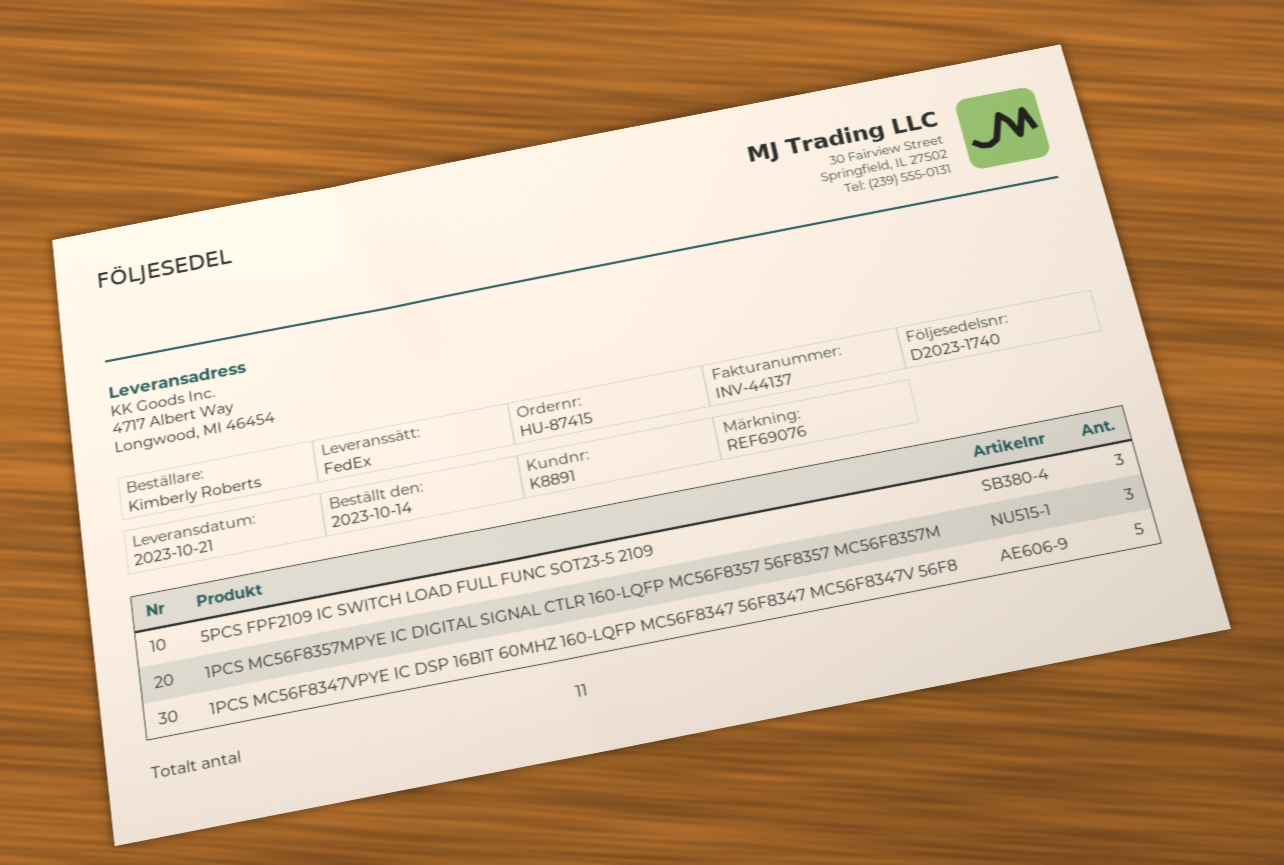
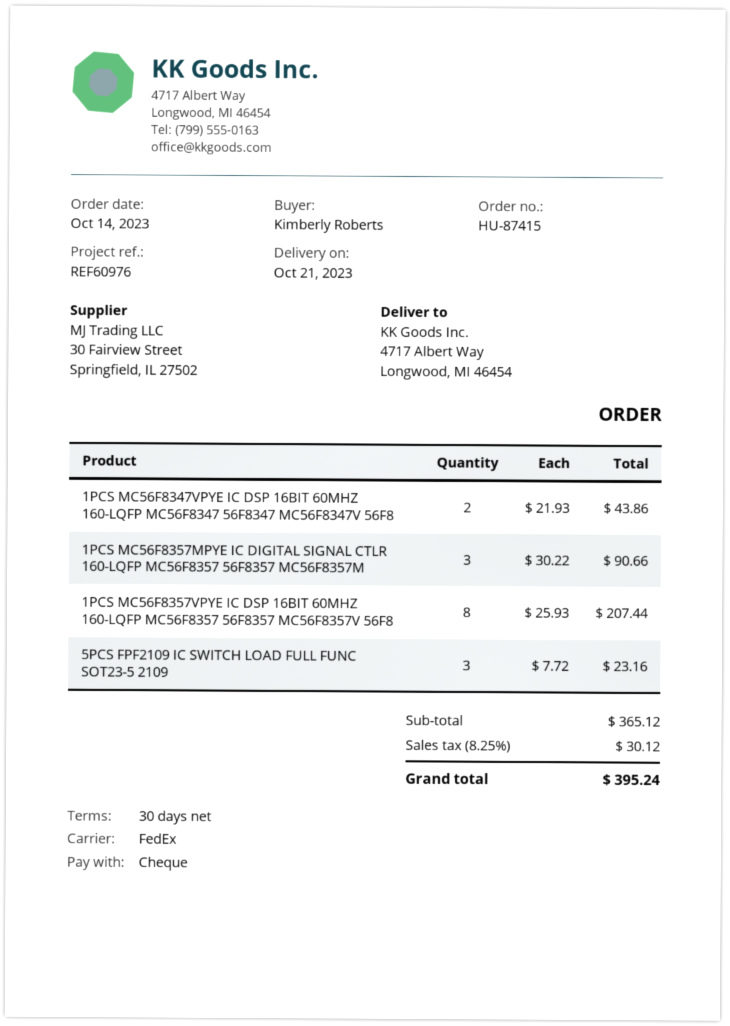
reference: REF69076 -> REF60976
1PCS MC56F8347VPYE IC DSP 16BIT 60MHZ 160-LQFP MC56F8347 56F8347 MC56F8347V 56F8: 5 -> 2
1PCS MC56F8357VPYE IC DSP 16BIT 60MHZ 160-LQFP MC56F8357 56F8357 MC56F8357V 56F8: none -> 8

